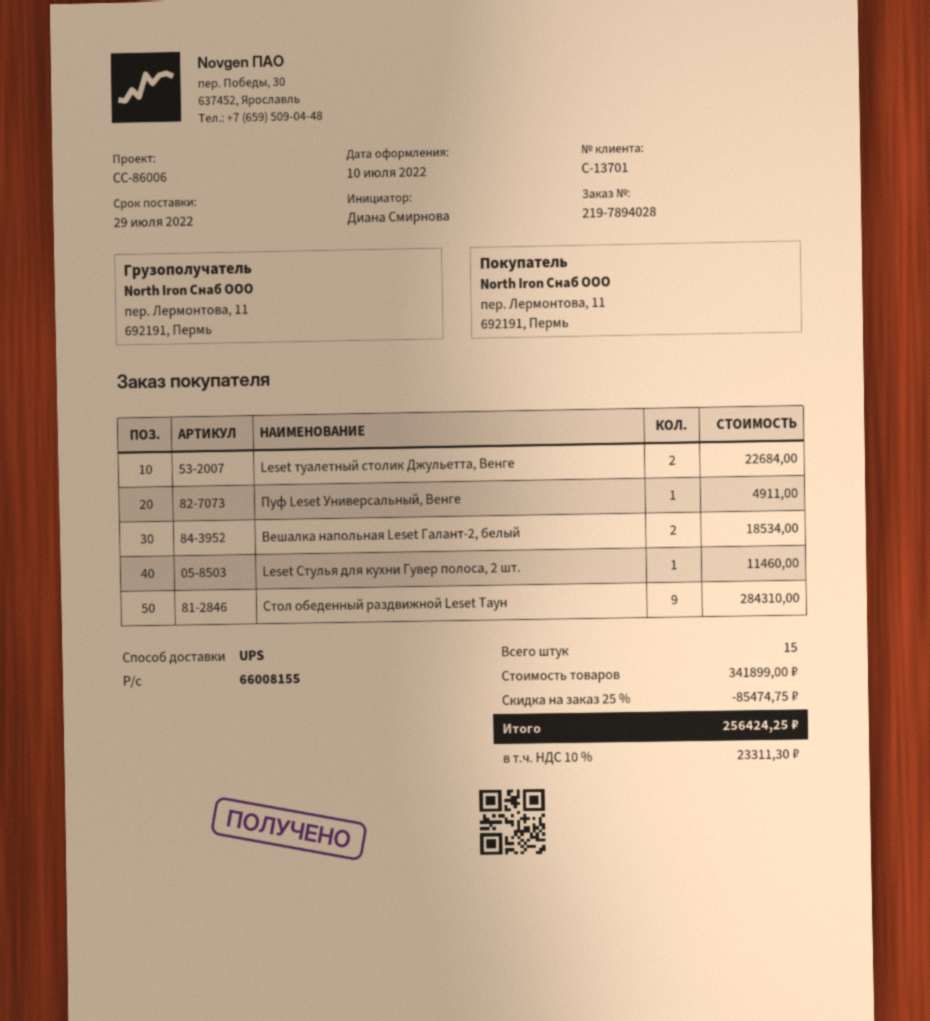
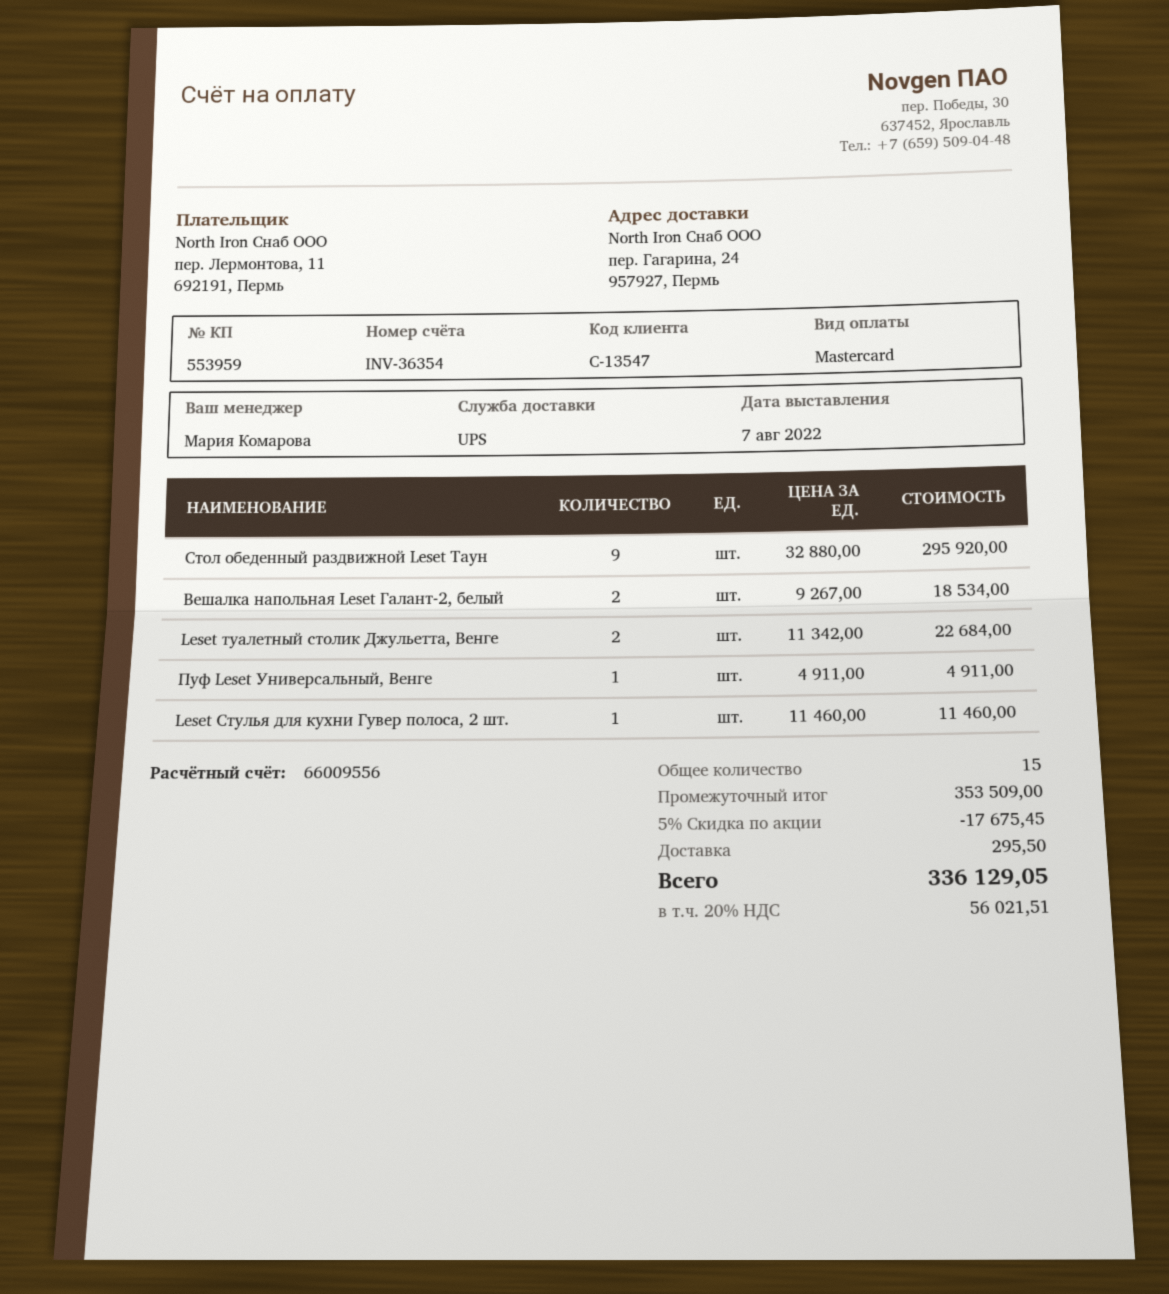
customer number: C-13701 -> C-13547
bank account: 66008155 -> 66009556
ship to: пер. Лермонтова, 11, 692191, Пермь -> пер. Гагарина, 24, 957927, Пермь
Стол обеденный раздвижной Leset Таун: 9 for 284310.00 -> 9 for 295920.00
subtotal: 341899.00 -> 353509.00
discount: 25% = 85474.75 -> 5% = 17675.45
shipping: none -> 295.50
tax: 10% = 23311.30 -> 20% = 56021.51
total: 256424.25 -> 336129.05

